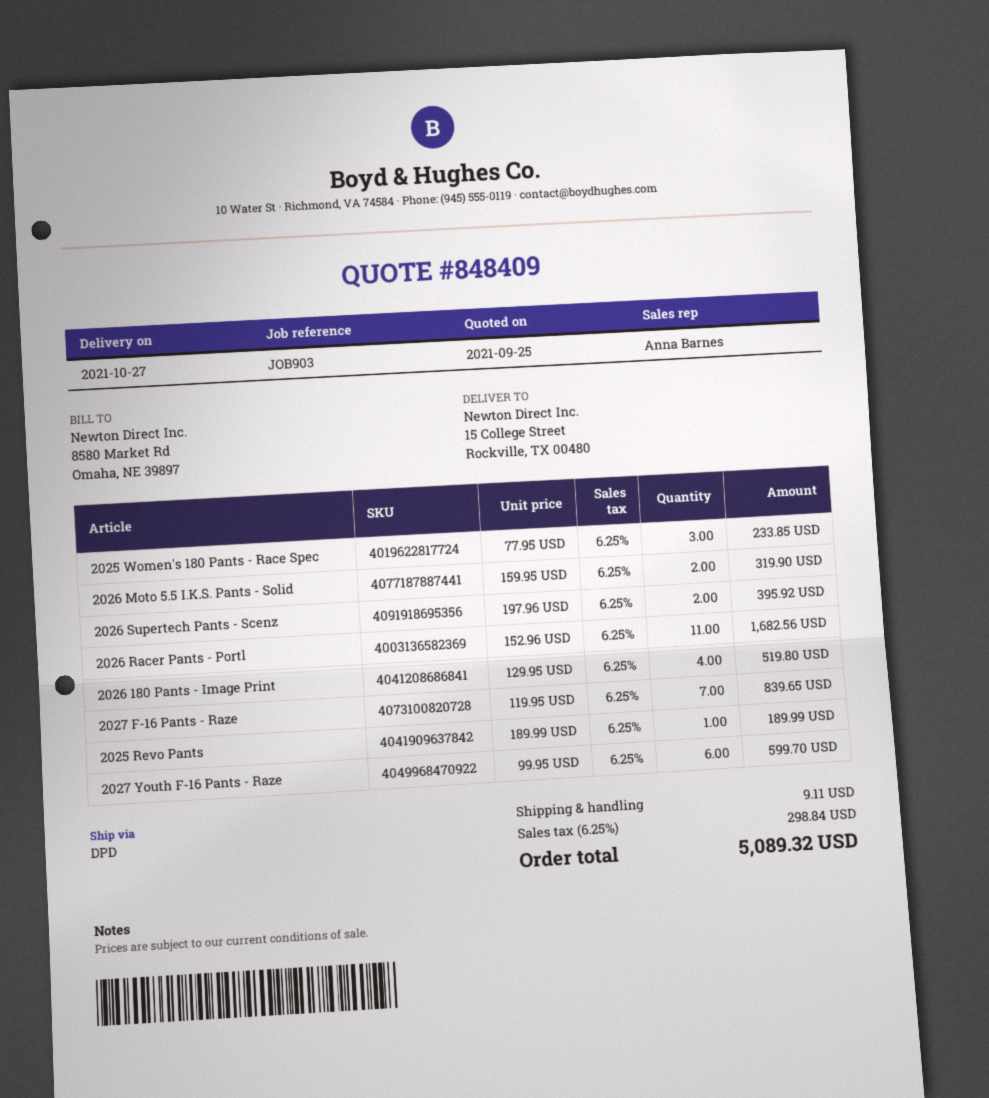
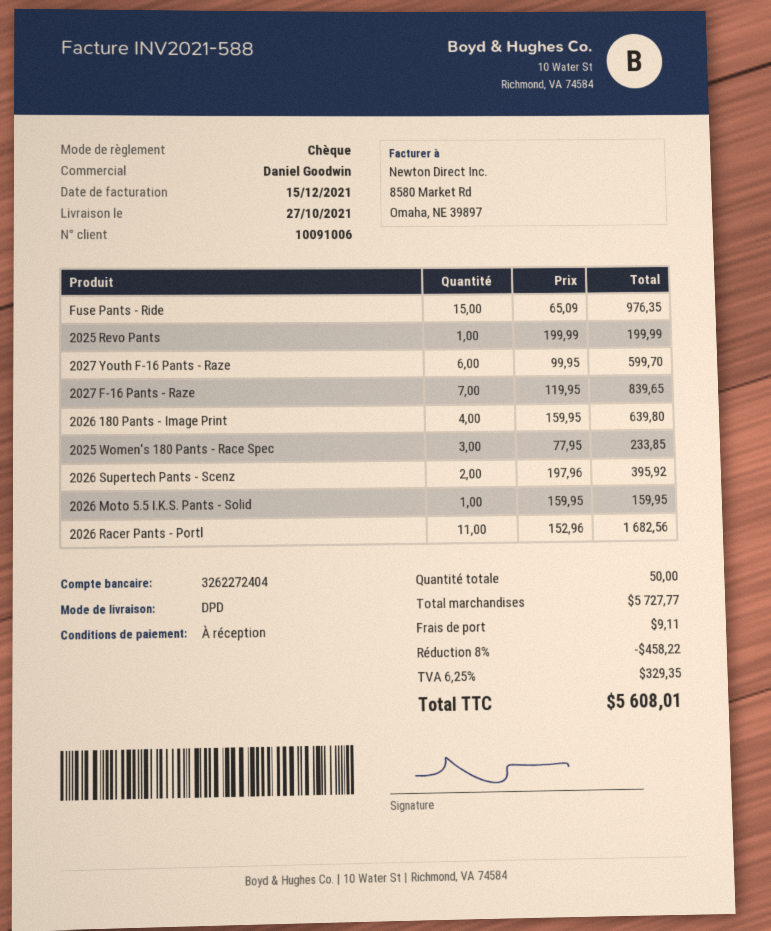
sales rep: Anna Barnes -> Daniel Goodwin
2026 Moto 5.5 I.K.S. Pants - Solid: 2 x 159.95 = 319.90 -> 1 x 159.95 = 159.95
2026 180 Pants - Image Print: 4 x 129.95 = 519.80 -> 4 x 159.95 = 639.80
2025 Revo Pants: 1 x 189.99 = 189.99 -> 1 x 199.99 = 199.99
Fuse Pants - Ride: none -> 15 x 65.09 = 976.35
discount: none -> 8% = 458.22
tax: 6.25% = 298.84 -> 6.25% = 329.35
total: 5089.32 -> 5608.01

